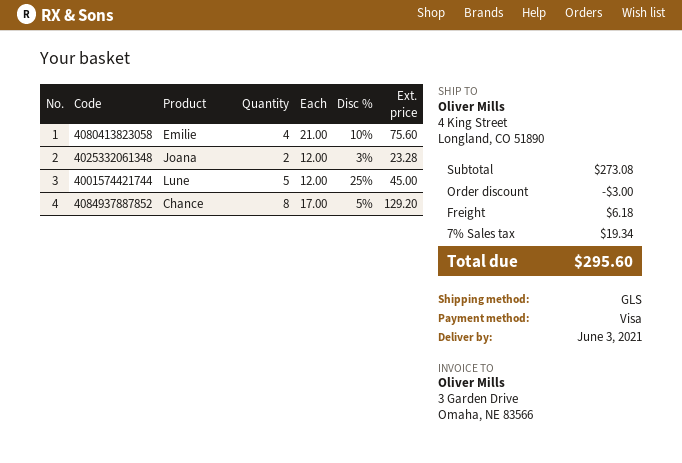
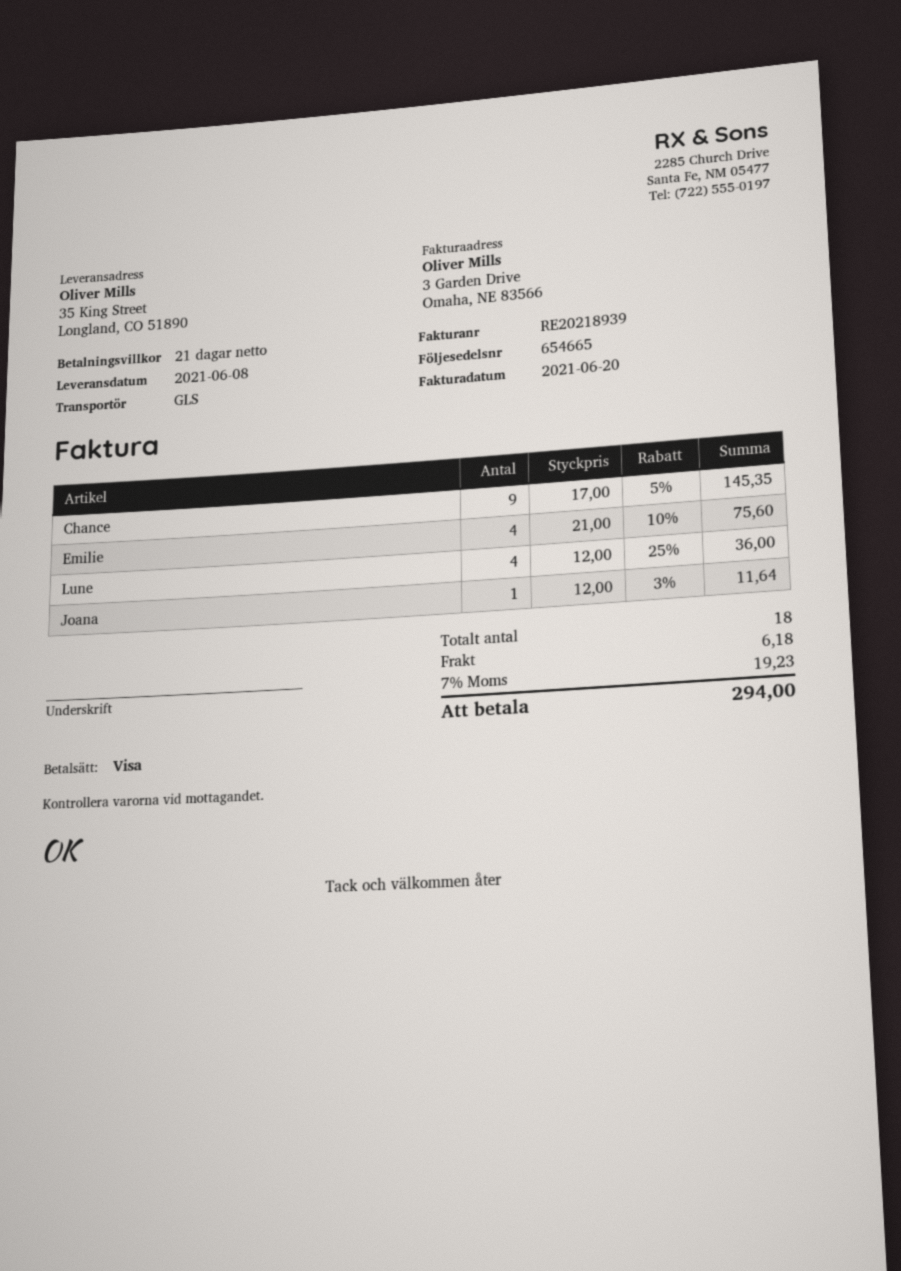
delivery date: 2021-06-03 -> 2021-06-08
ship to: 4 King Street, Longland, CO 51890 -> 35 King Street, Longland, CO 51890
Joana: 2 x 12.00 - 3% = 23.28 -> 1 x 12.00 - 3% = 11.64
Lune: 5 x 12.00 - 25% = 45.00 -> 4 x 12.00 - 25% = 36.00
Chance: 8 x 17.00 - 5% = 129.20 -> 9 x 17.00 - 5% = 145.35
discount: 3.00 -> none
tax: 7% = 19.34 -> 7% = 19.23
total: 295.60 -> 294.00

